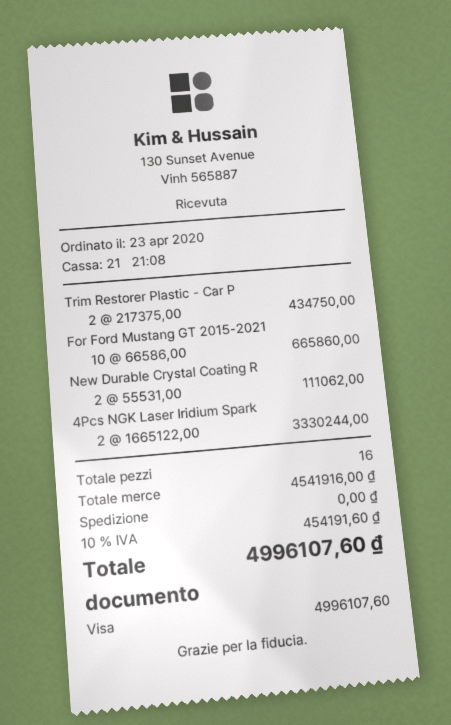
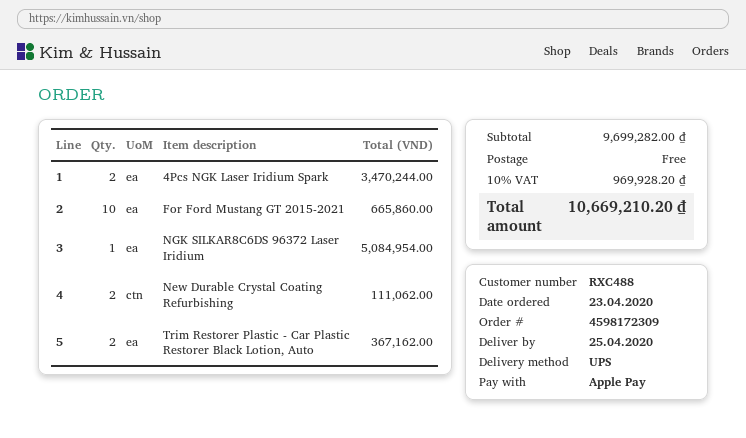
payment method: Visa -> Apple Pay
Trim Restorer Plastic - Car P: 2 for 434750.00 -> 2 for 367162.00
4Pcs NGK Laser Iridium Spark: 2 for 3330244.00 -> 2 for 3470244.00
NGK SILKAR8C6DS 96372 Laser Iridium: none -> 1 for 5084954.00
subtotal: 4541916.00 -> 9699282.00
tax: 10% = 454191.60 -> 10% = 969928.20
total: 4996107.60 -> 10669210.20

